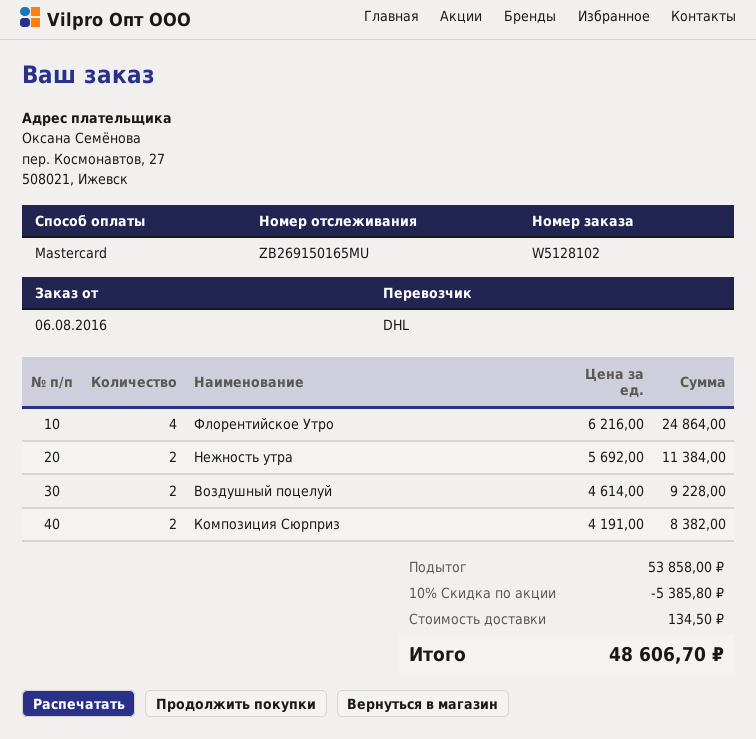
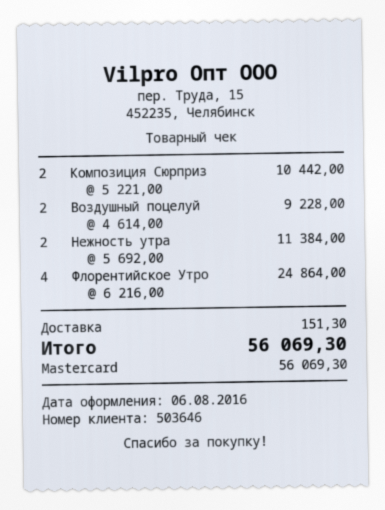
Композиция Сюрприз: 2 x 4191.00 = 8382.00 -> 2 x 5221.00 = 10442.00
discount: 10% = 5385.80 -> none
shipping: 134.50 -> 151.30
total: 48606.70 -> 56069.30

